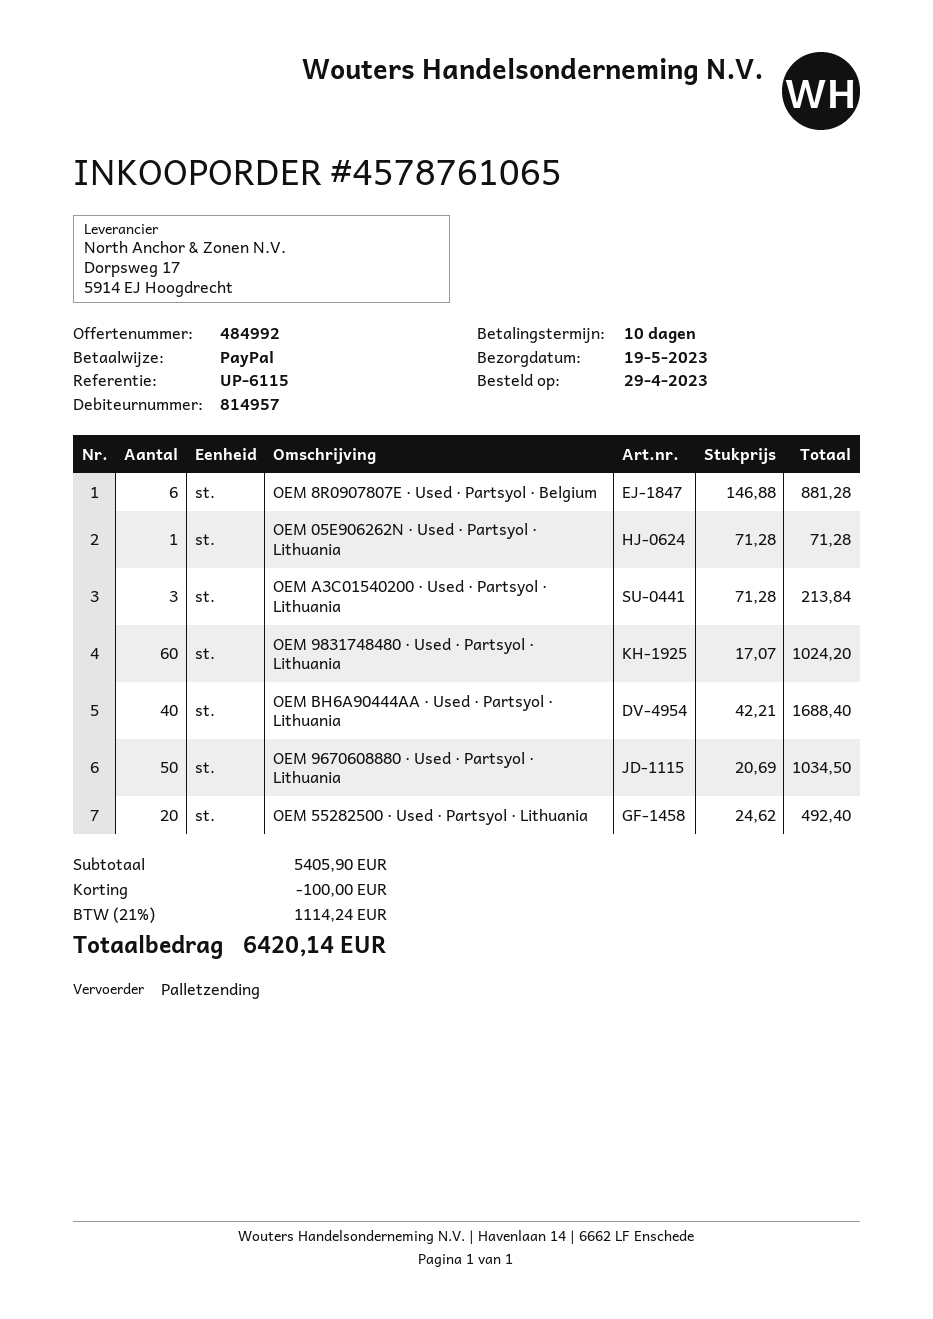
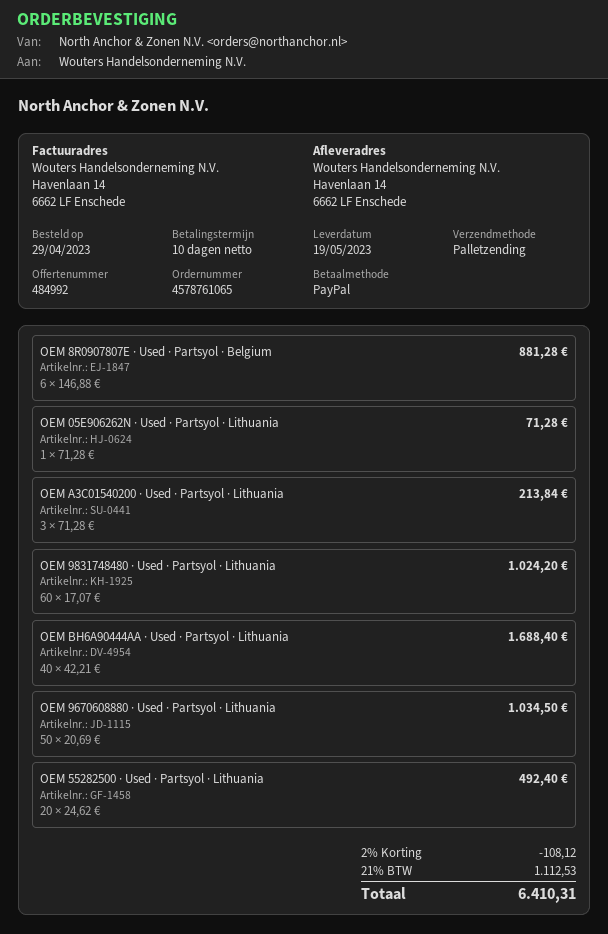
discount: 100.00 -> 108.12
tax: 21% = 1114.24 -> 21% = 1112.53
total: 6420.14 -> 6410.31

